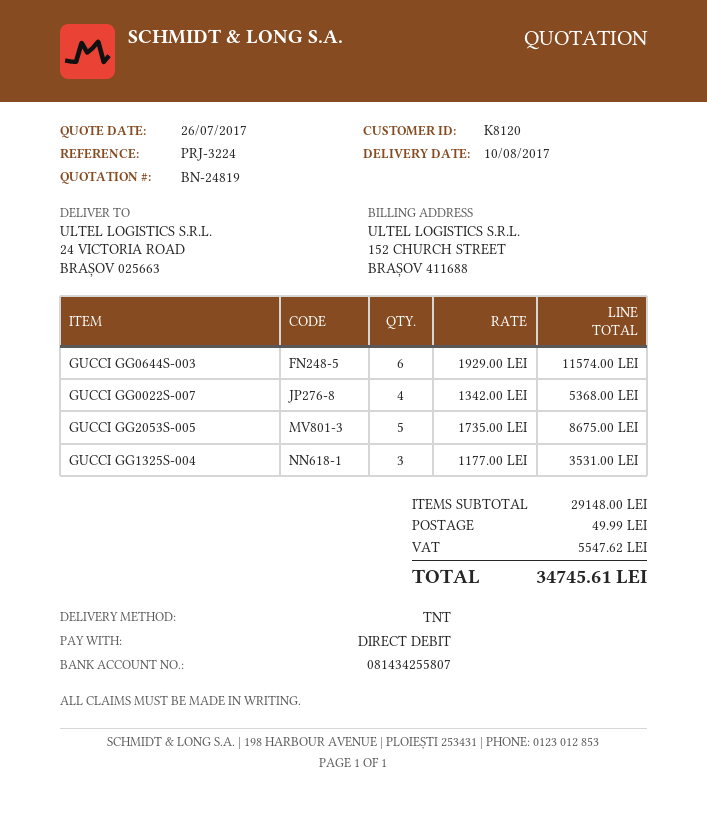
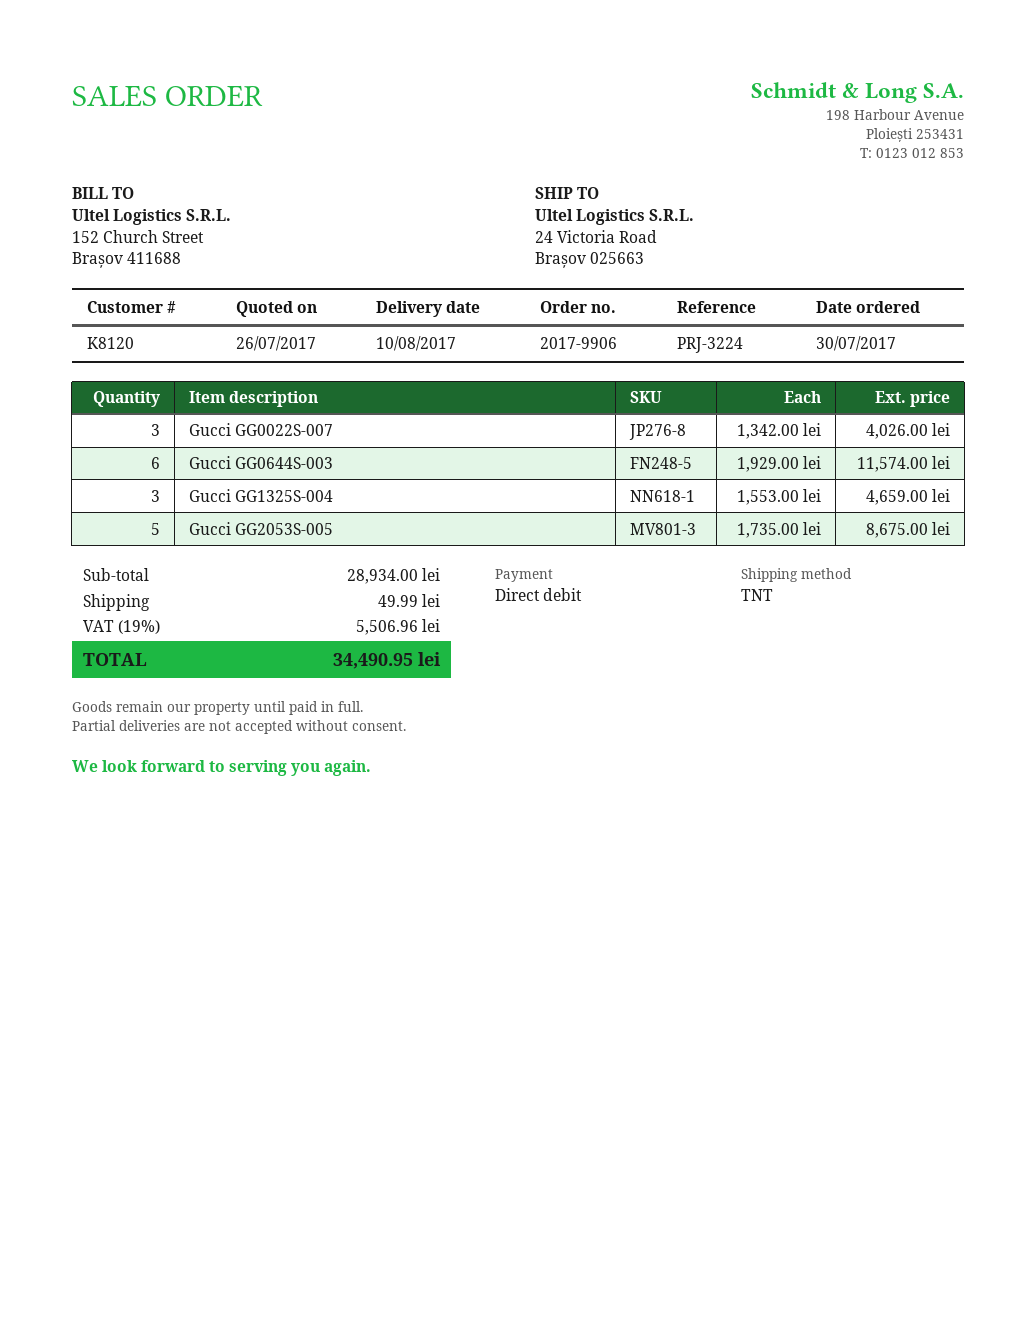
GUCCI GG0022S-007: 4 x 1342.00 = 5368.00 -> 3 x 1342.00 = 4026.00
GUCCI GG1325S-004: 3 x 1177.00 = 3531.00 -> 3 x 1553.00 = 4659.00
subtotal: 29148.00 -> 28934.00
tax: 5547.62 -> 5506.96
total: 34745.61 -> 34490.95

